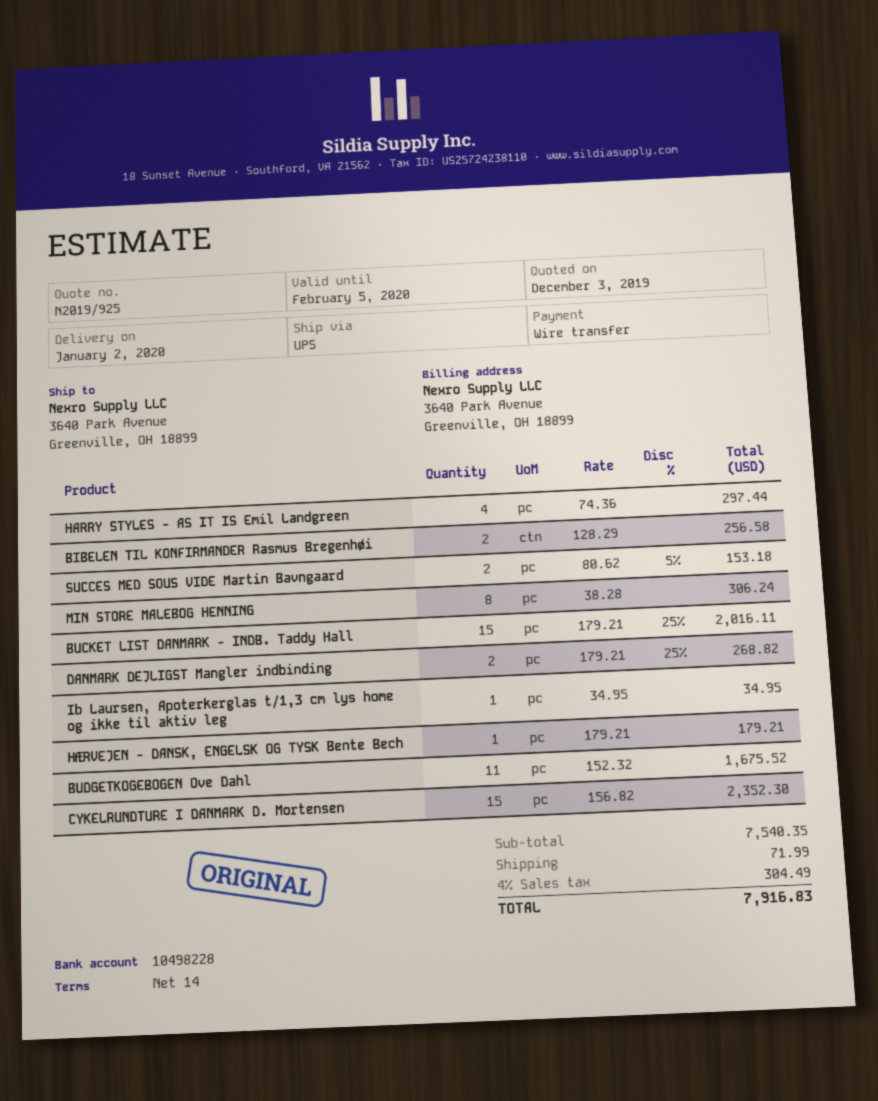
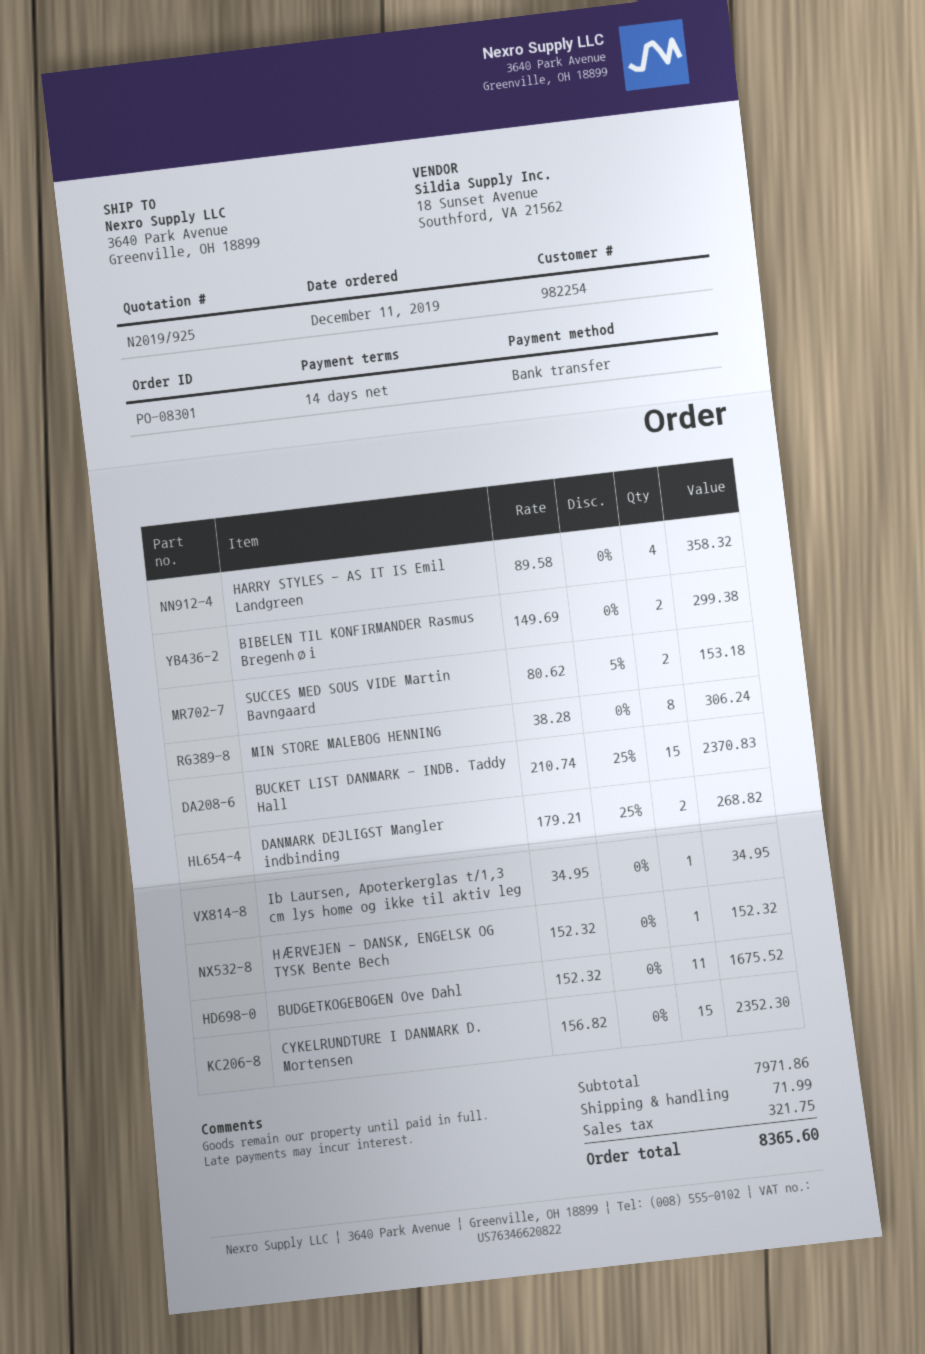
HARRY STYLES - AS IT IS Emil Landgreen: 4 x 74.36 = 297.44 -> 4 x 89.58 = 358.32
BIBELEN TIL KONFIRMANDER Rasmus Bregenhøi: 2 x 128.29 = 256.58 -> 2 x 149.69 = 299.38
BUCKET LIST DANMARK - INDB. Taddy Hall: 15 x 179.21 - 25% = 2016.11 -> 15 x 210.74 - 25% = 2370.83
HÆRVEJEN - DANSK, ENGELSK OG TYSK Bente Bech: 1 x 179.21 = 179.21 -> 1 x 152.32 = 152.32
subtotal: 7540.35 -> 7971.86
tax: 304.49 -> 321.75
total: 7916.83 -> 8365.60

